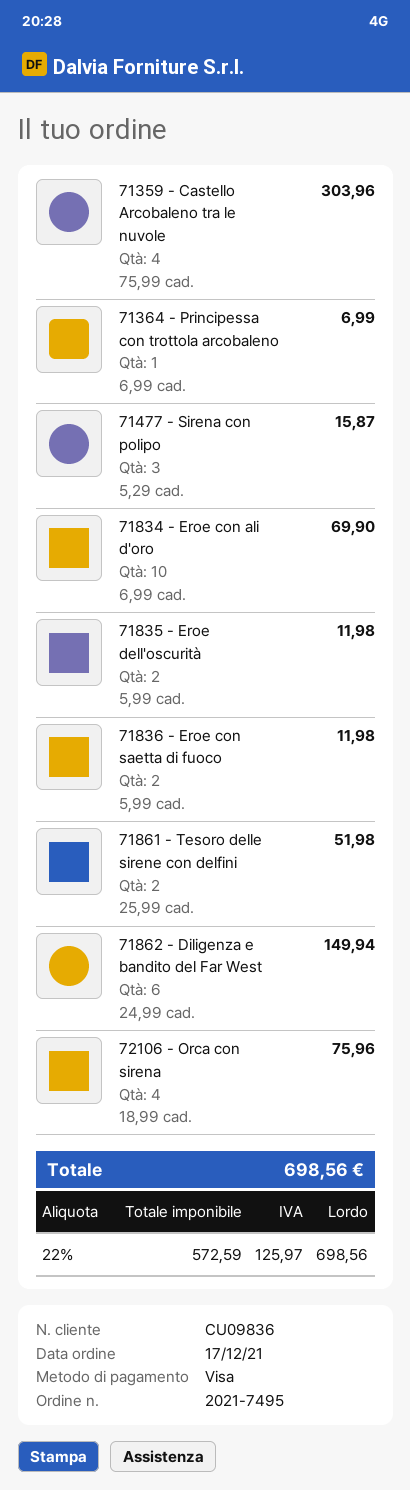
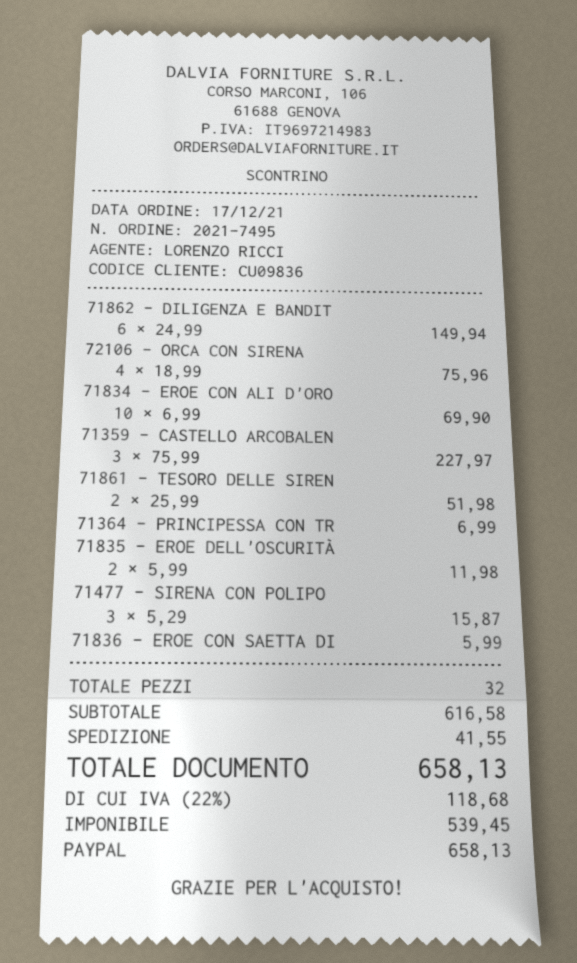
payment method: Visa -> PayPal
71359 - Castello Arcobaleno tra le nuvole: 4 x 75.99 = 303.96 -> 3 x 75.99 = 227.97
71836 - Eroe con saetta di fuoco: 2 x 5.99 = 11.98 -> 1 x 5.99 = 5.99
shipping: none -> 41.55
net: 572.59 -> 539.45
tax: 22% = 125.97 -> 22% = 118.68
total: 698.56 -> 658.13

